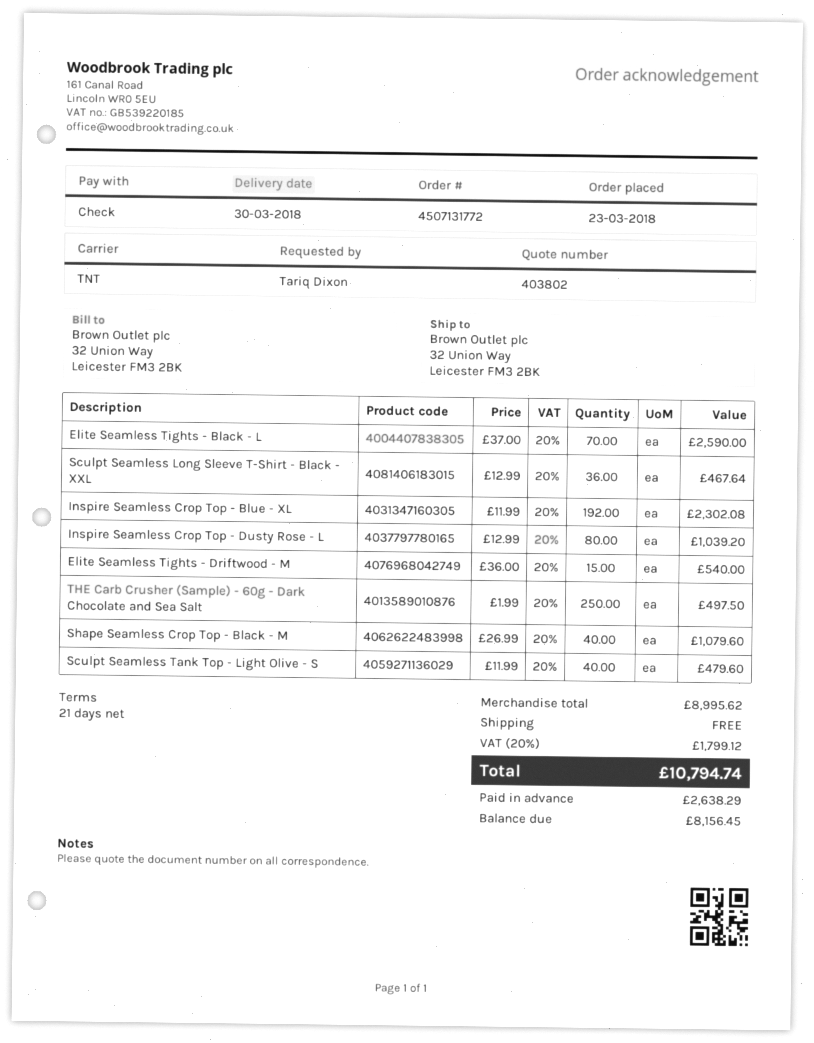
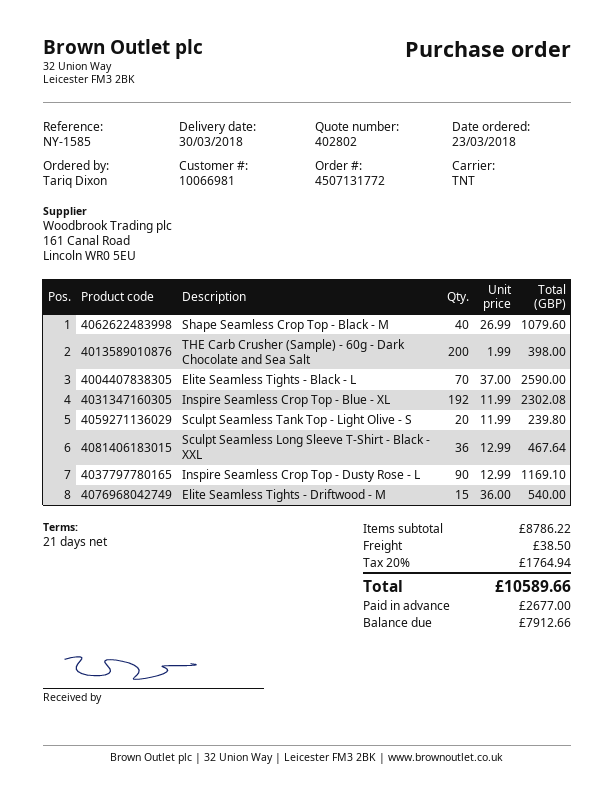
quote number: 403802 -> 402802
Inspire Seamless Crop Top - Dusty Rose - L: 80 x 12.99 = 1039.20 -> 90 x 12.99 = 1169.10
THE Carb Crusher (Sample) - 60g - Dark Chocolate and Sea Salt: 250 x 1.99 = 497.50 -> 200 x 1.99 = 398.00
Sculpt Seamless Tank Top - Light Olive - S: 40 x 11.99 = 479.60 -> 20 x 11.99 = 239.80
subtotal: 8995.62 -> 8786.22
shipping: 0.00 -> 38.50
tax: 20% = 1799.12 -> 20% = 1764.94
total: 10794.74 -> 10589.66
deposit: 2638.29 -> 2677.00
balance: 8156.45 -> 7912.66

